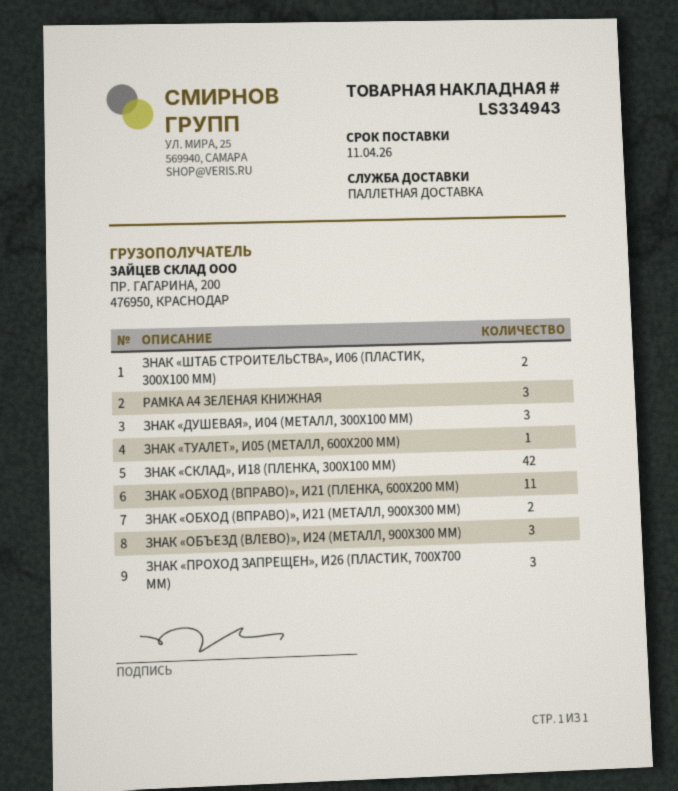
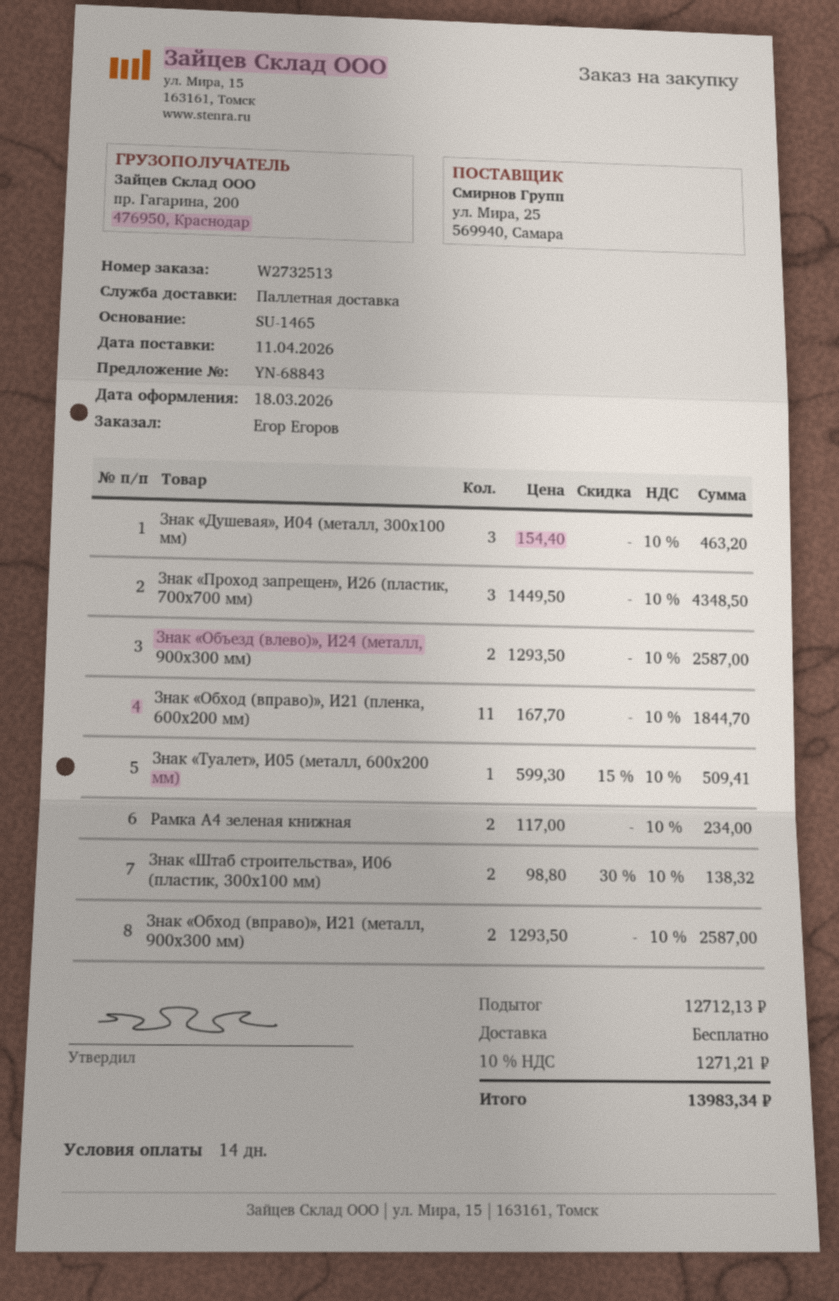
РАМКА А4 ЗЕЛЕНАЯ КНИЖНАЯ: 3 -> 2
ЗНАК «СКЛАД», И18 (ПЛЕНКА, 300Х100 ММ): 42 -> none
ЗНАК «ОБЪЕЗД (ВЛЕВО)», И24 (МЕТАЛЛ, 900Х300 ММ): 3 -> 2

